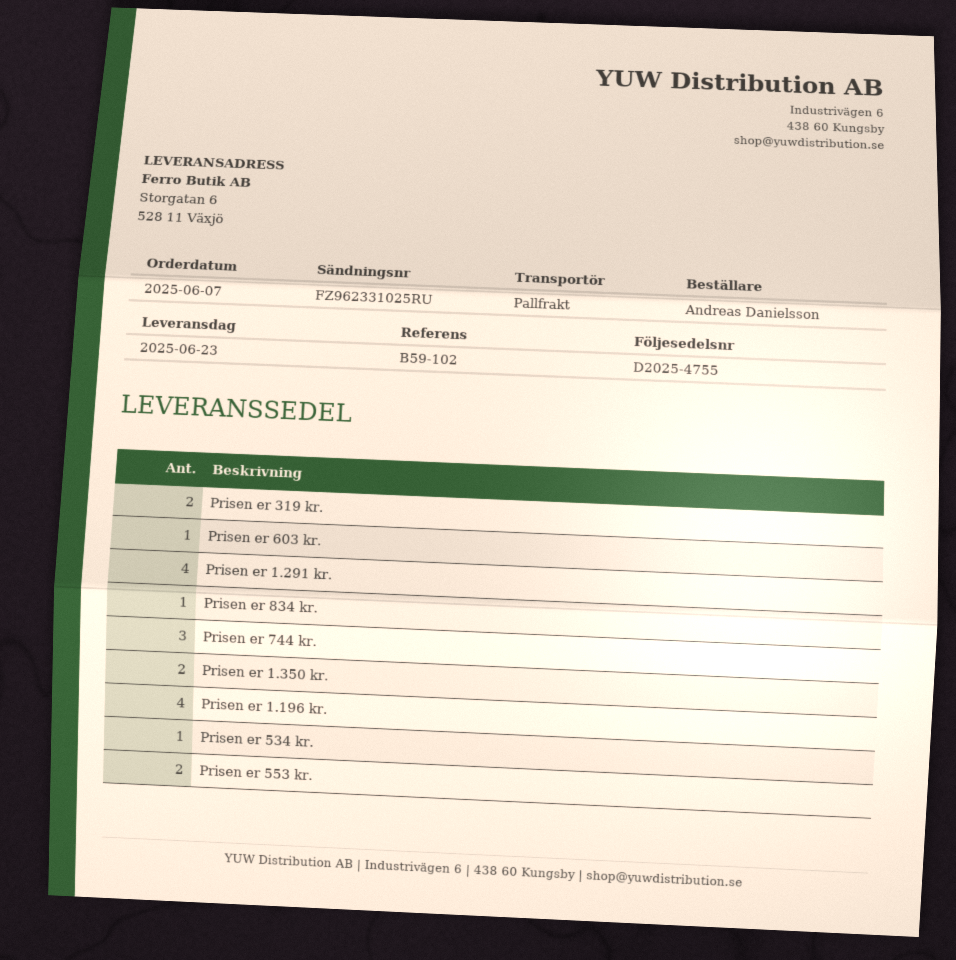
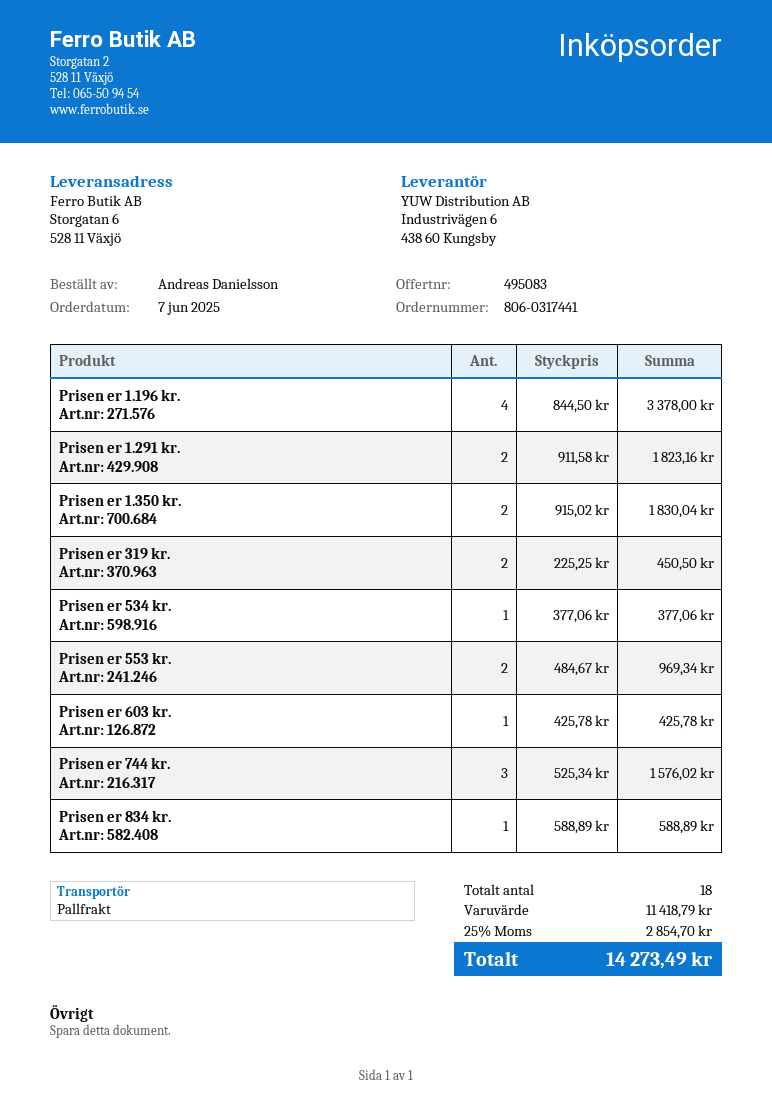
Prisen er 1.291 kr.: 4 -> 2

